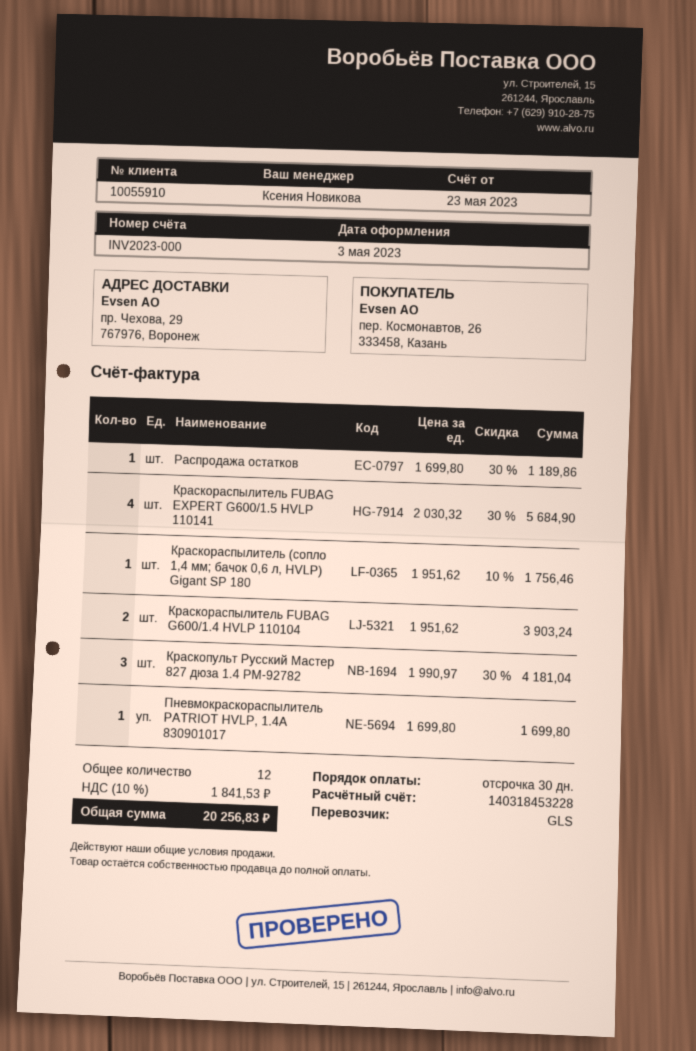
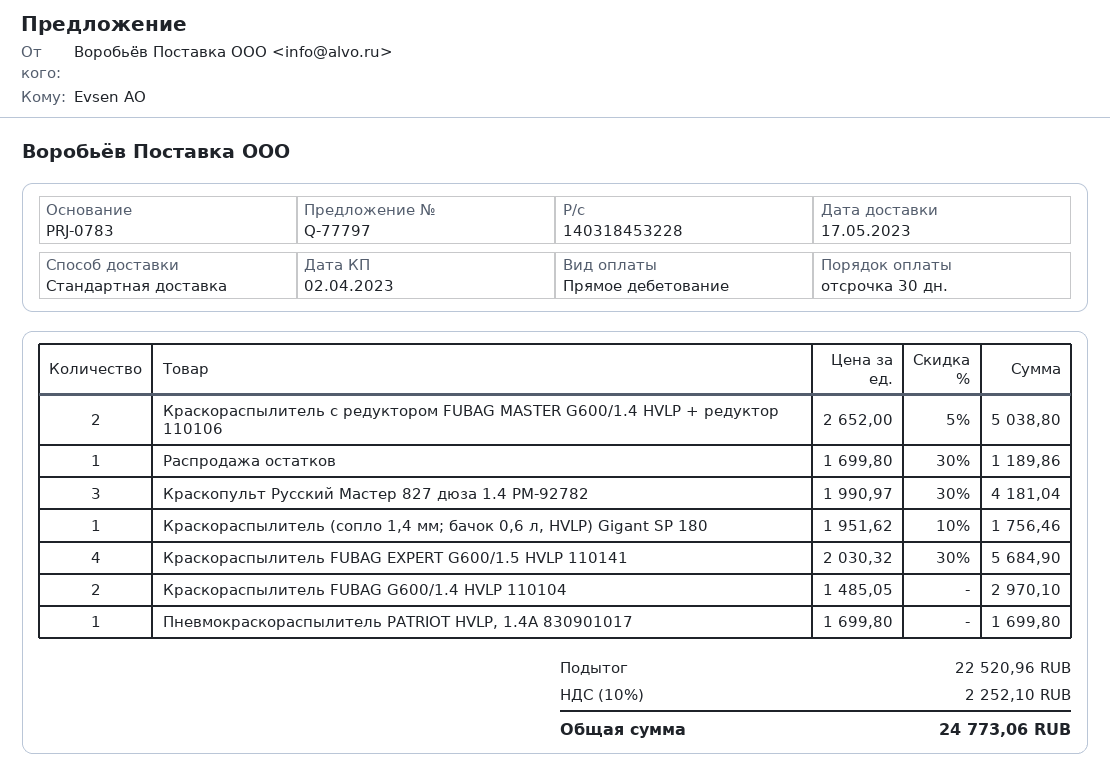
shipping method: GLS -> standard
Краскораспылитель FUBAG G600/1.4 HVLP 110104: 2 x 1951.62 = 3903.24 -> 2 x 1485.05 = 2970.10
Краскораспылитель с редуктором FUBAG MASTER G600/1.4 HVLP + редуктор 110106: none -> 2 x 2652.00 - 5% = 5038.80
tax: 10% = 1841.53 -> 10% = 2252.10
total: 20256.83 -> 24773.06

